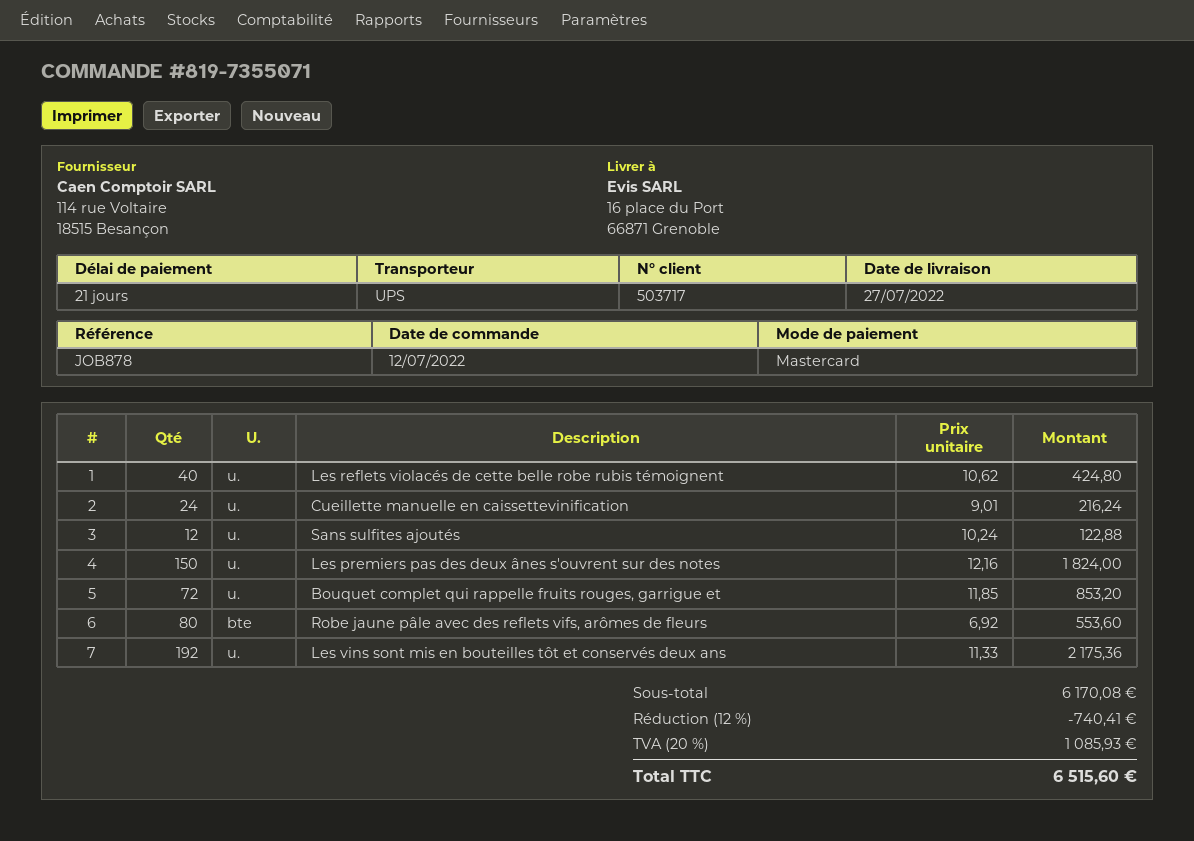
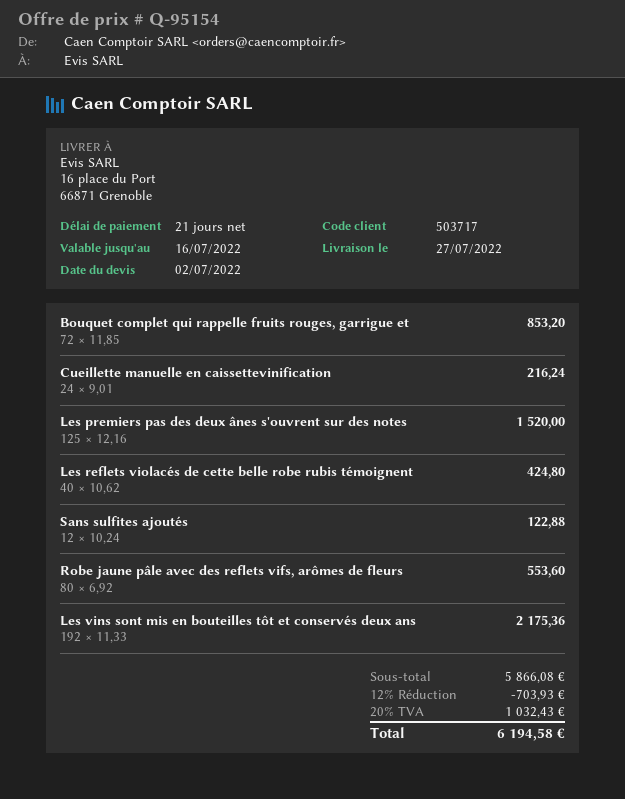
Les premiers pas des deux ânes s'ouvrent sur des notes: 150 x 12.16 = 1824.00 -> 125 x 12.16 = 1520.00
subtotal: 6170.08 -> 5866.08
discount: 12% = 740.41 -> 12% = 703.93
tax: 20% = 1085.93 -> 20% = 1032.43
total: 6515.60 -> 6194.58

